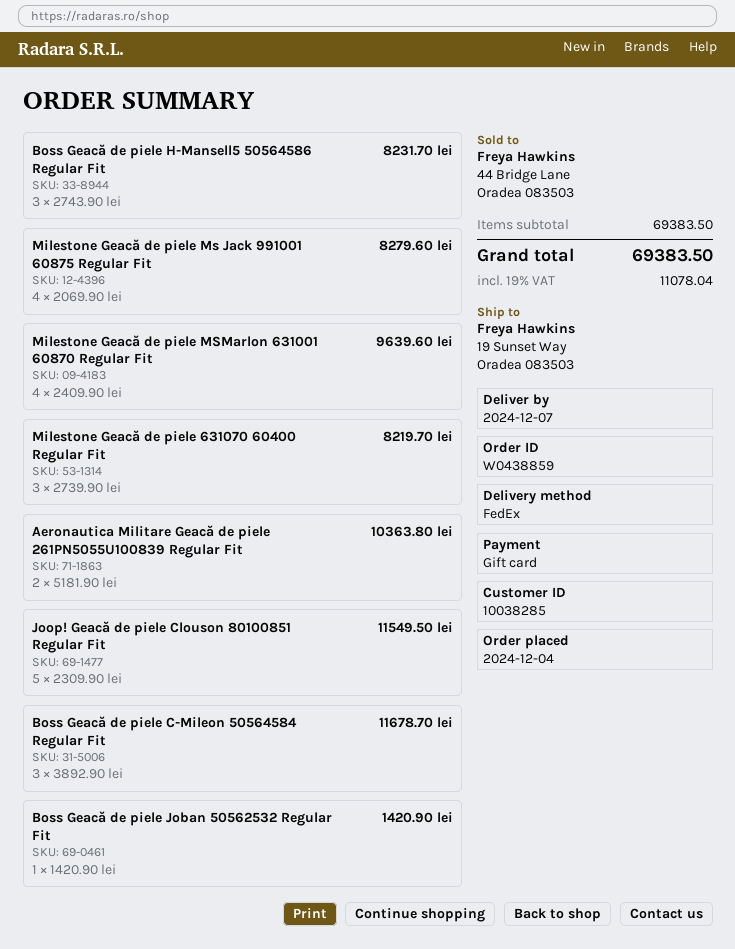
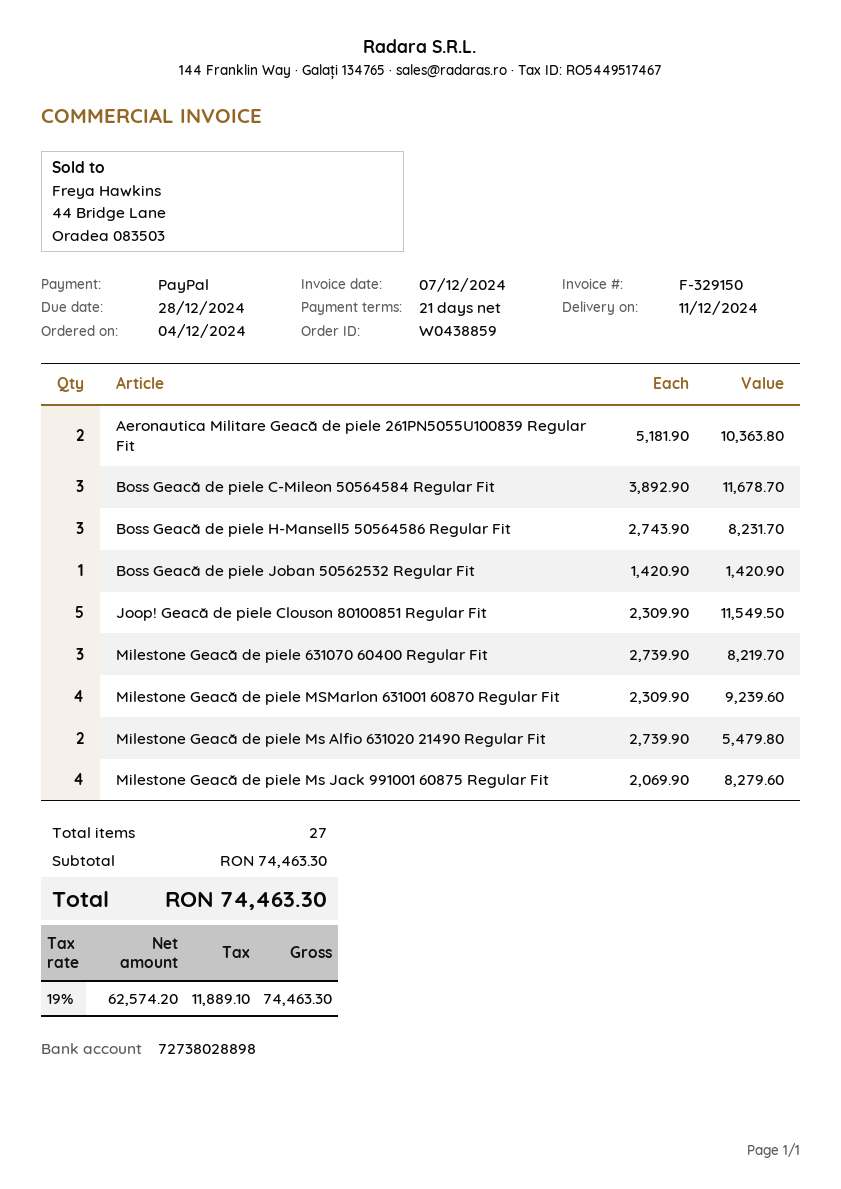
delivery date: 2024-12-07 -> 2024-12-11
payment method: gift card -> PayPal
Milestone Geacă de piele MSMarlon 631001 60870 Regular Fit: 4 x 2409.90 = 9639.60 -> 4 x 2309.90 = 9239.60
Milestone Geacă de piele Ms Alfio 631020 21490 Regular Fit: none -> 2 x 2739.90 = 5479.80
subtotal: 69383.50 -> 74463.30
tax: 19% = 11078.04 -> 19% = 11889.10
total: 69383.50 -> 74463.30

